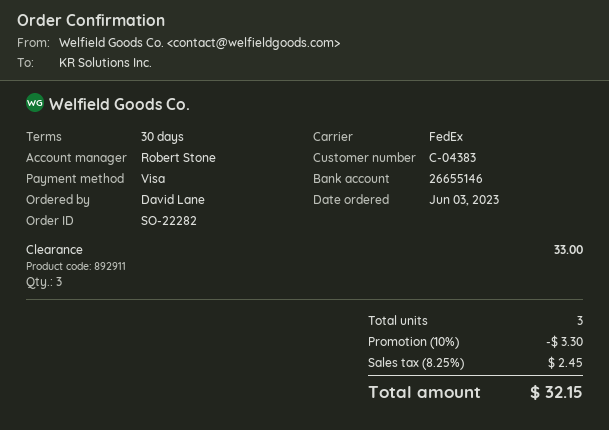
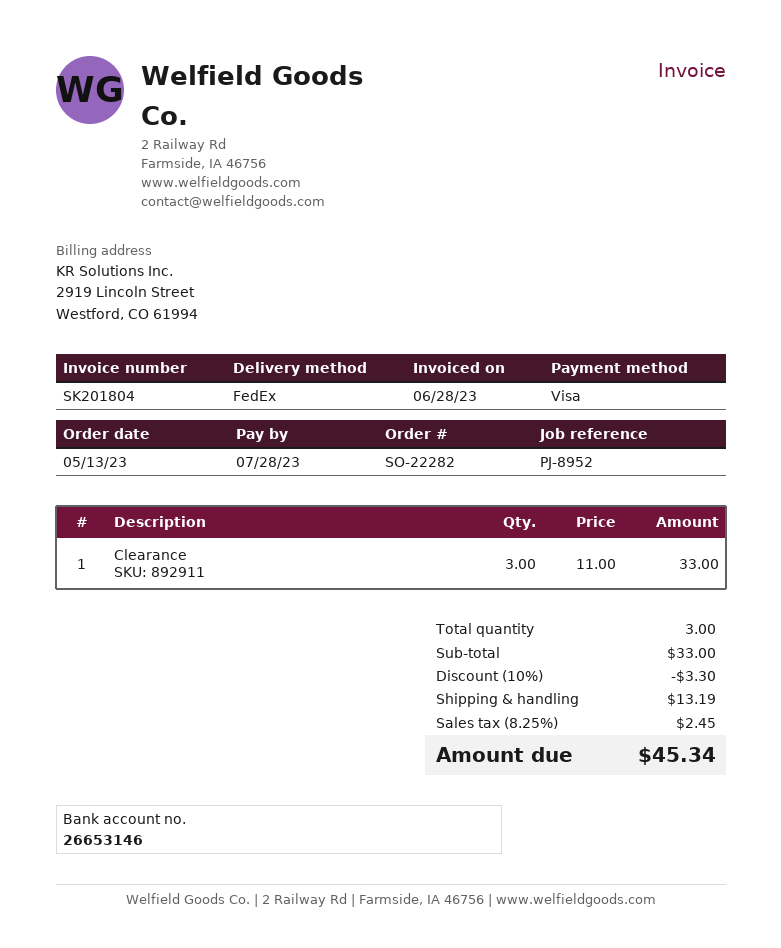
order date: 2023-06-03 -> 2023-05-13
bank account: 26655146 -> 26653146
shipping: none -> 13.19
total: 32.15 -> 45.34

